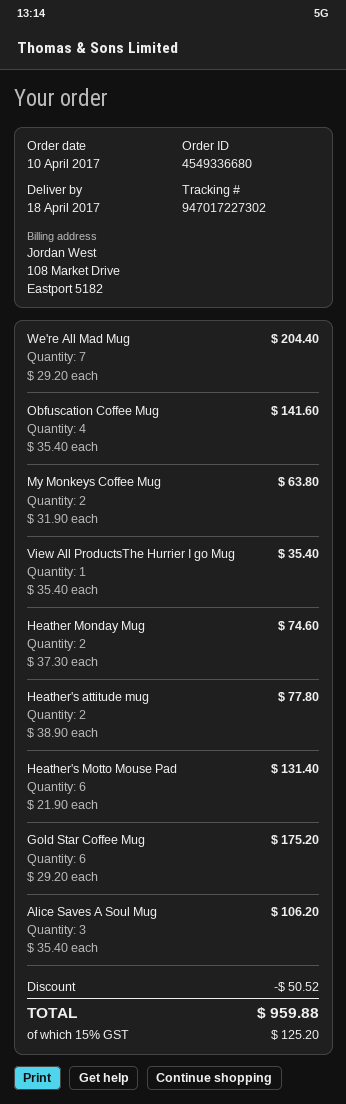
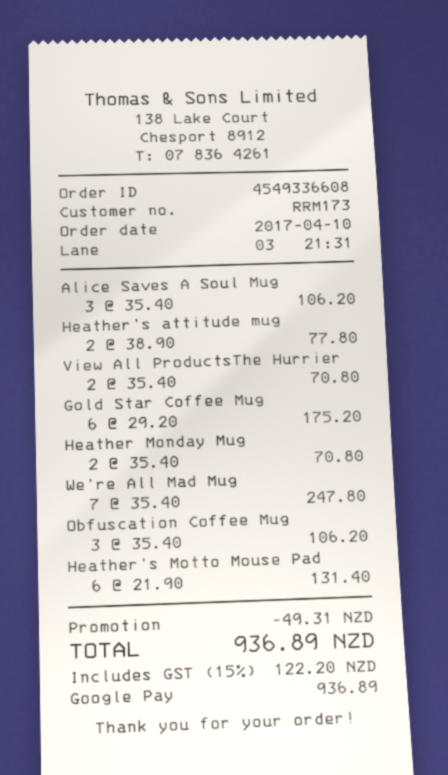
order number: 4549336680 -> 4549336608
We're All Mad Mug: 7 x 29.20 = 204.40 -> 7 x 35.40 = 247.80
Obfuscation Coffee Mug: 4 x 35.40 = 141.60 -> 3 x 35.40 = 106.20
My Monkeys Coffee Mug: 2 x 31.90 = 63.80 -> none
View All ProductsThe Hurrier I go Mug: 1 x 35.40 = 35.40 -> 2 x 35.40 = 70.80
Heather Monday Mug: 2 x 37.30 = 74.60 -> 2 x 35.40 = 70.80
discount: 50.52 -> 49.31
tax: 15% = 125.20 -> 15% = 122.20
total: 959.88 -> 936.89

